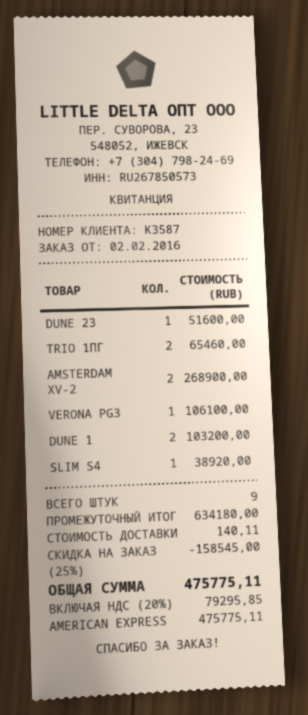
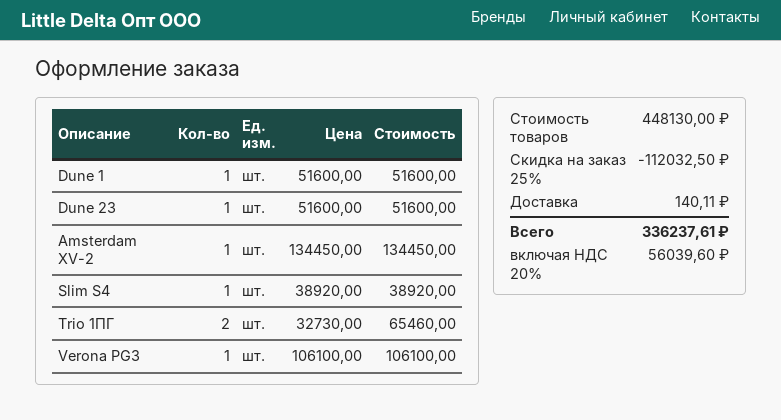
AMSTERDAM XV-2: 2 for 268900.00 -> 1 for 134450.00
DUNE 1: 2 for 103200.00 -> 1 for 51600.00
subtotal: 634180.00 -> 448130.00
discount: 25% = 158545.00 -> 25% = 112032.50
tax: 20% = 79295.85 -> 20% = 56039.60
total: 475775.11 -> 336237.61

